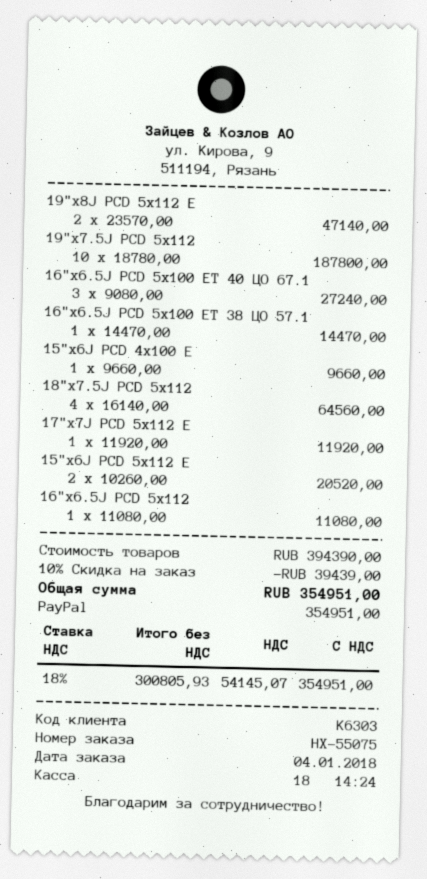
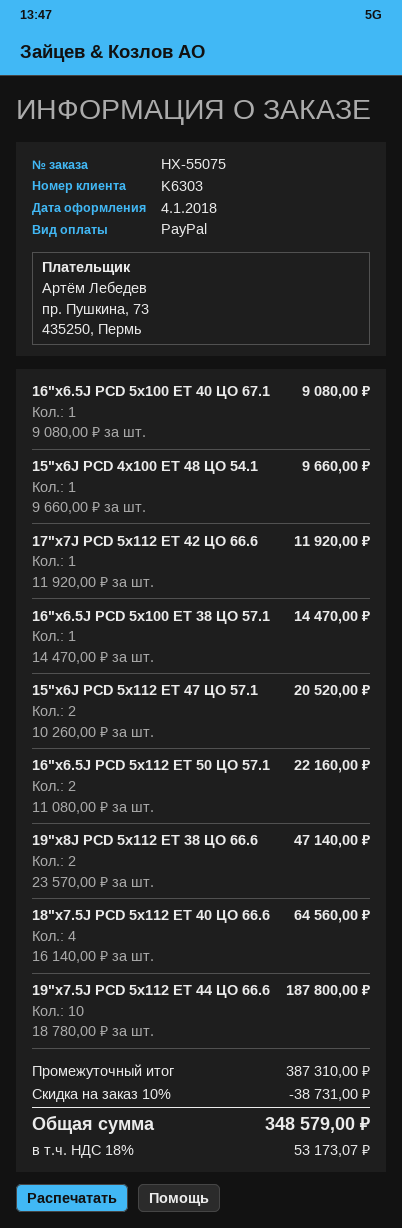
16"x6.5J PCD 5x100 ЕТ 40 ЦО 67.1: 3 x 9080.00 = 27240.00 -> 1 x 9080.00 = 9080.00
16"x6.5J PCD 5x112: 1 x 11080.00 = 11080.00 -> 2 x 11080.00 = 22160.00
subtotal: 394390.00 -> 387310.00
discount: 10% = 39439.00 -> 10% = 38731.00
tax: 18% = 54145.07 -> 18% = 53173.07
total: 354951.00 -> 348579.00

